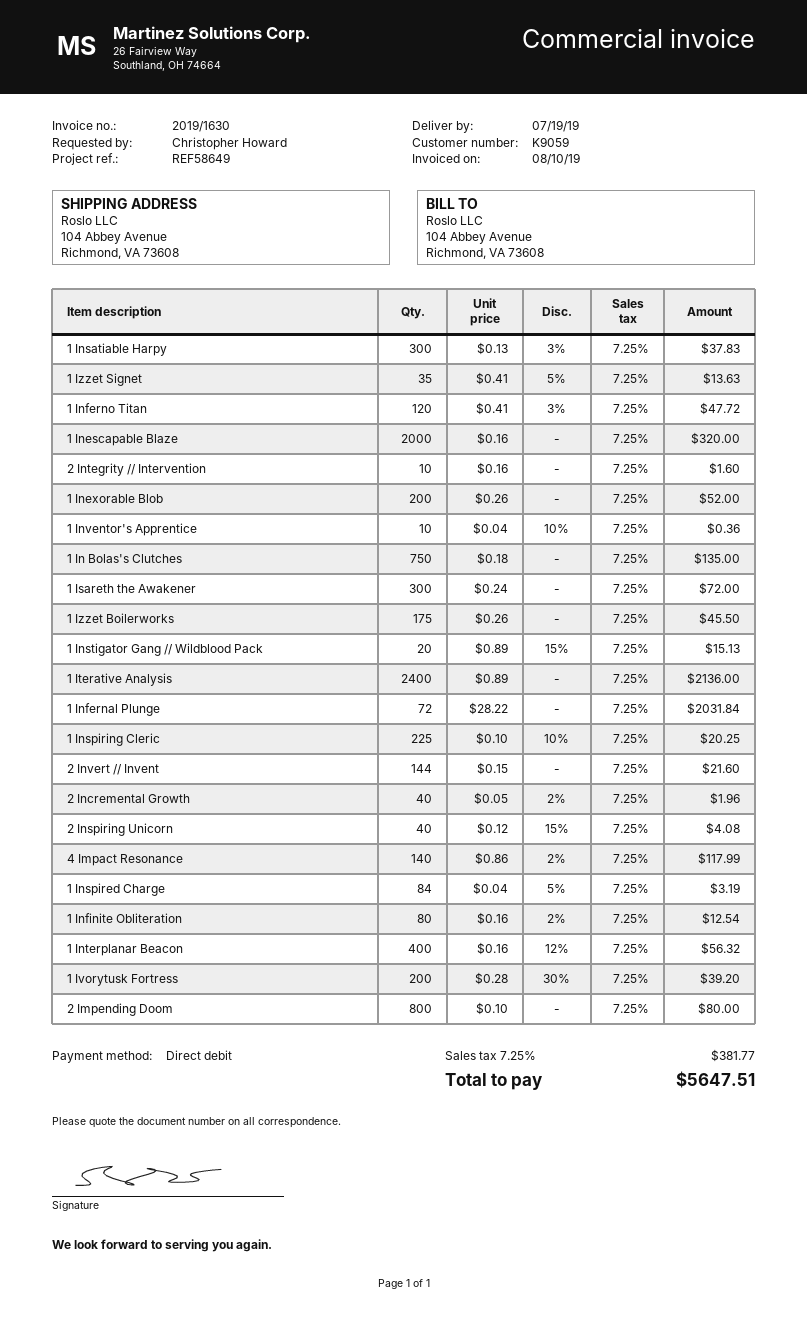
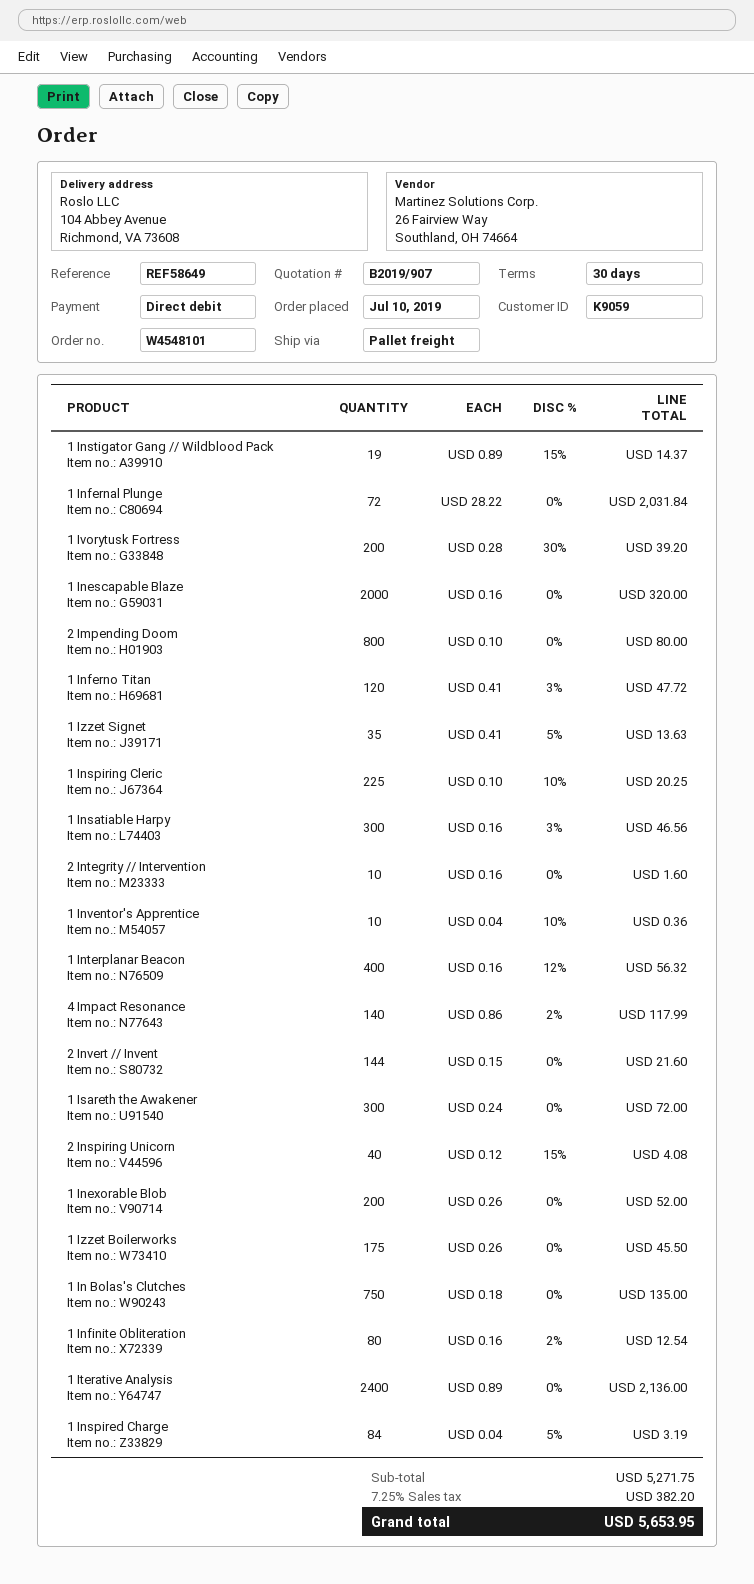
1 Insatiable Harpy: 300 x 0.13 - 3% = 37.83 -> 300 x 0.16 - 3% = 46.56
1 Instigator Gang // Wildblood Pack: 20 x 0.89 - 15% = 15.13 -> 19 x 0.89 - 15% = 14.37
2 Incremental Growth: 40 x 0.05 - 2% = 1.96 -> none
tax: 7.25% = 381.77 -> 7.25% = 382.20
total: 5647.51 -> 5653.95

